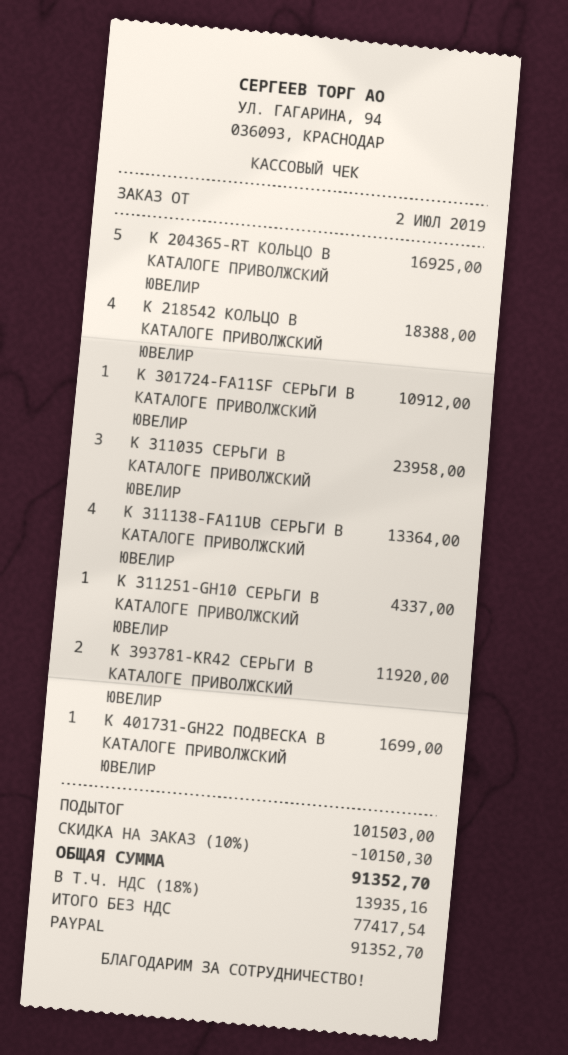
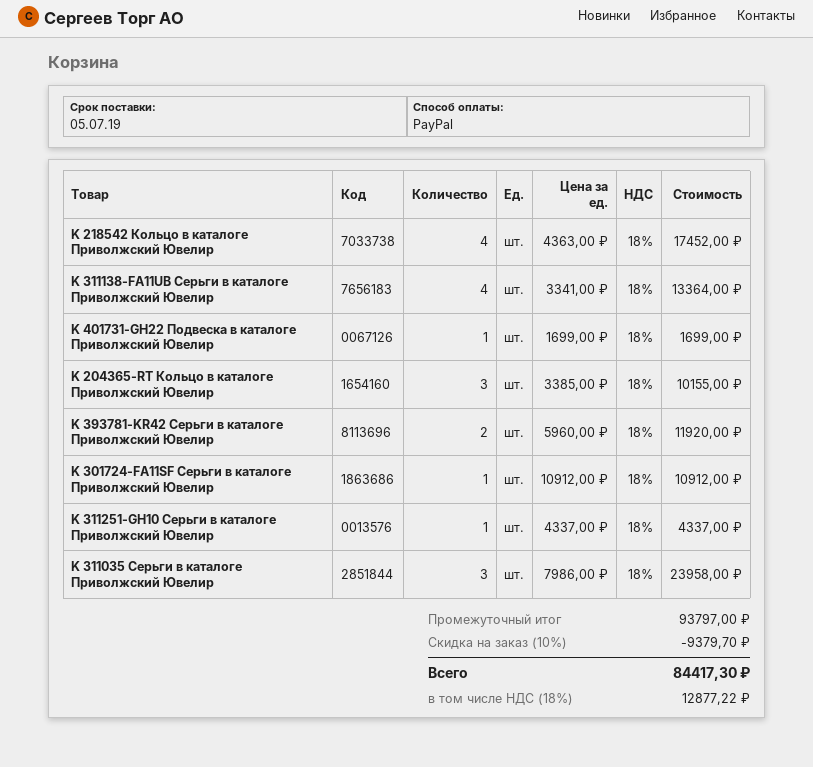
K 204365-RT КОЛЬЦО В КАТАЛОГЕ ПРИВОЛЖСКИЙ ЮВЕЛИР: 5 for 16925.00 -> 3 for 10155.00
K 218542 КОЛЬЦО В КАТАЛОГЕ ПРИВОЛЖСКИЙ ЮВЕЛИР: 4 for 18388.00 -> 4 for 17452.00
subtotal: 101503.00 -> 93797.00
discount: 10% = 10150.30 -> 10% = 9379.70
tax: 18% = 13935.16 -> 18% = 12877.22
total: 91352.70 -> 84417.30

